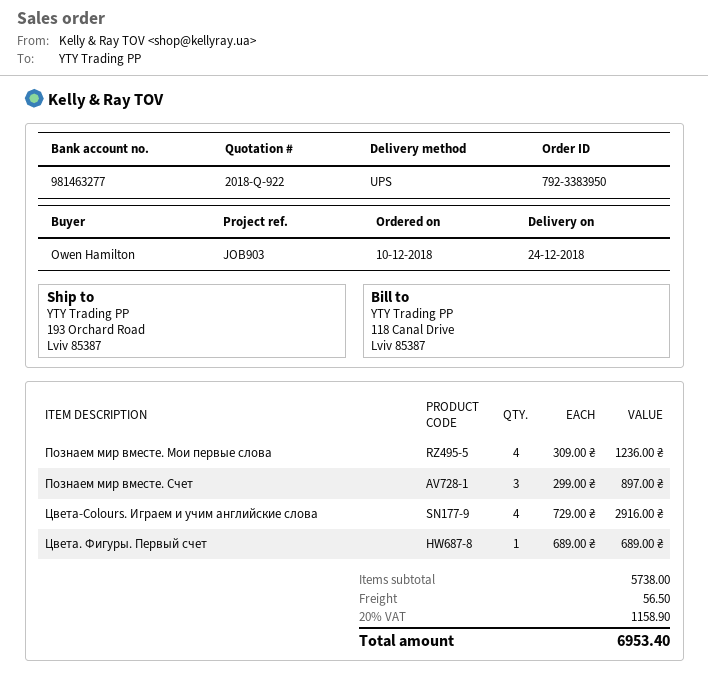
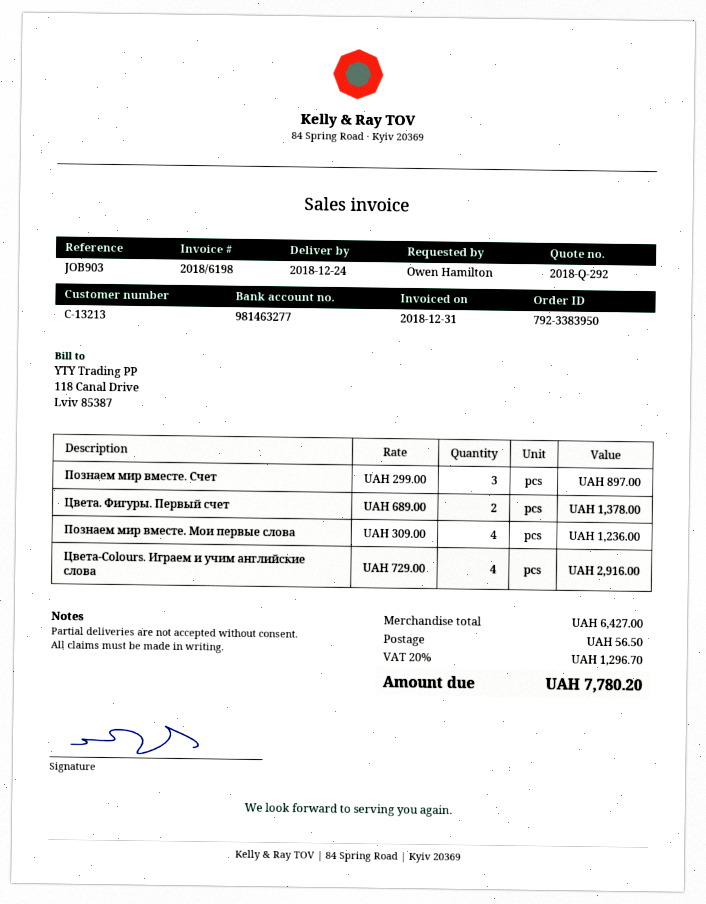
quote number: 2018-Q-922 -> 2018-Q-292
Цвета. Фигуры. Первый счет: 1 x 689.00 = 689.00 -> 2 x 689.00 = 1378.00
subtotal: 5738.00 -> 6427.00
tax: 20% = 1158.90 -> 20% = 1296.70
total: 6953.40 -> 7780.20

